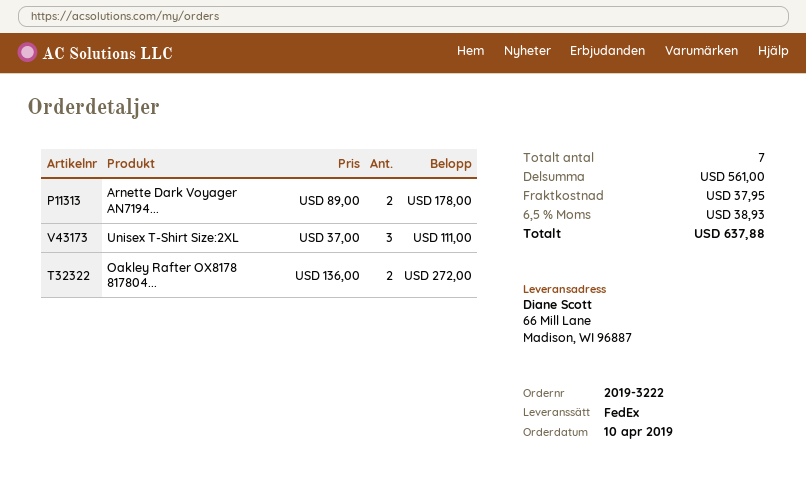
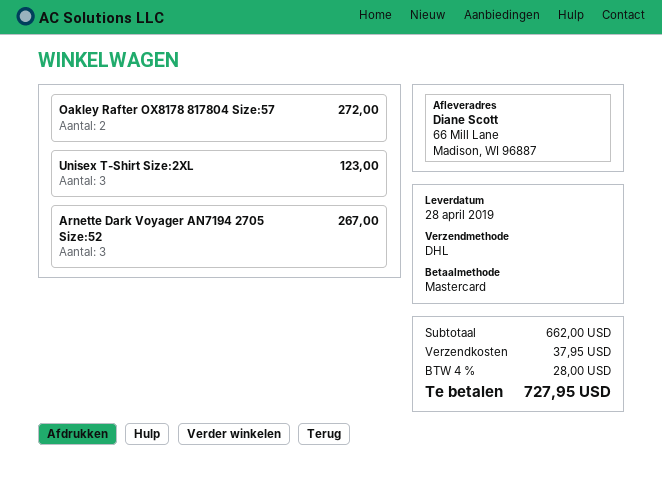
shipping method: FedEx -> DHL
Arnette Dark Voyager AN7194...: 2 for 178.00 -> 3 for 267.00
Unisex T-Shirt Size:2XL: 3 for 111.00 -> 3 for 123.00
subtotal: 561.00 -> 662.00
tax: 6.5% = 38.93 -> 4% = 28.00
total: 637.88 -> 727.95

